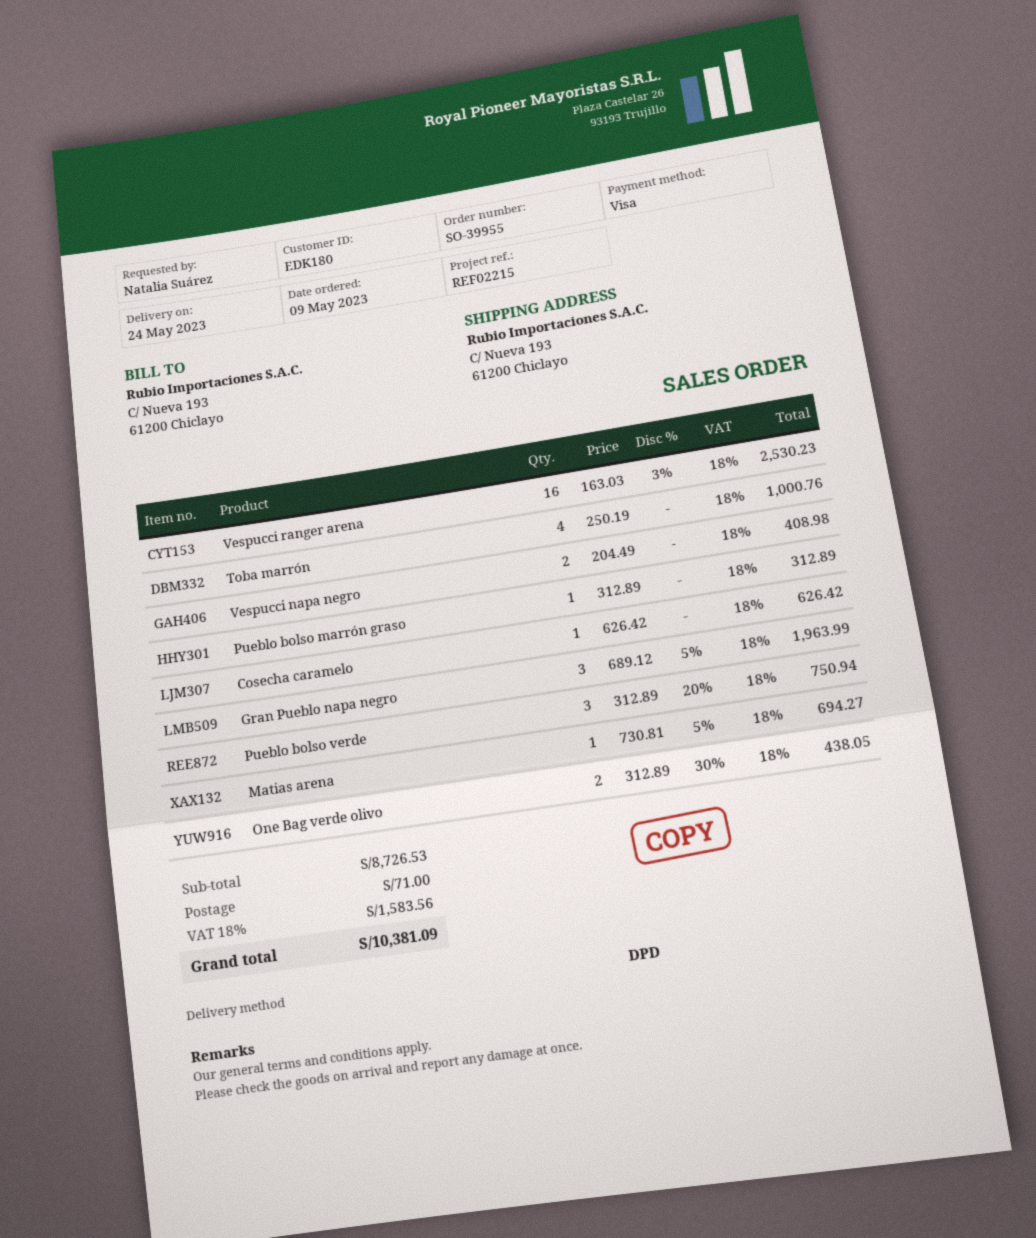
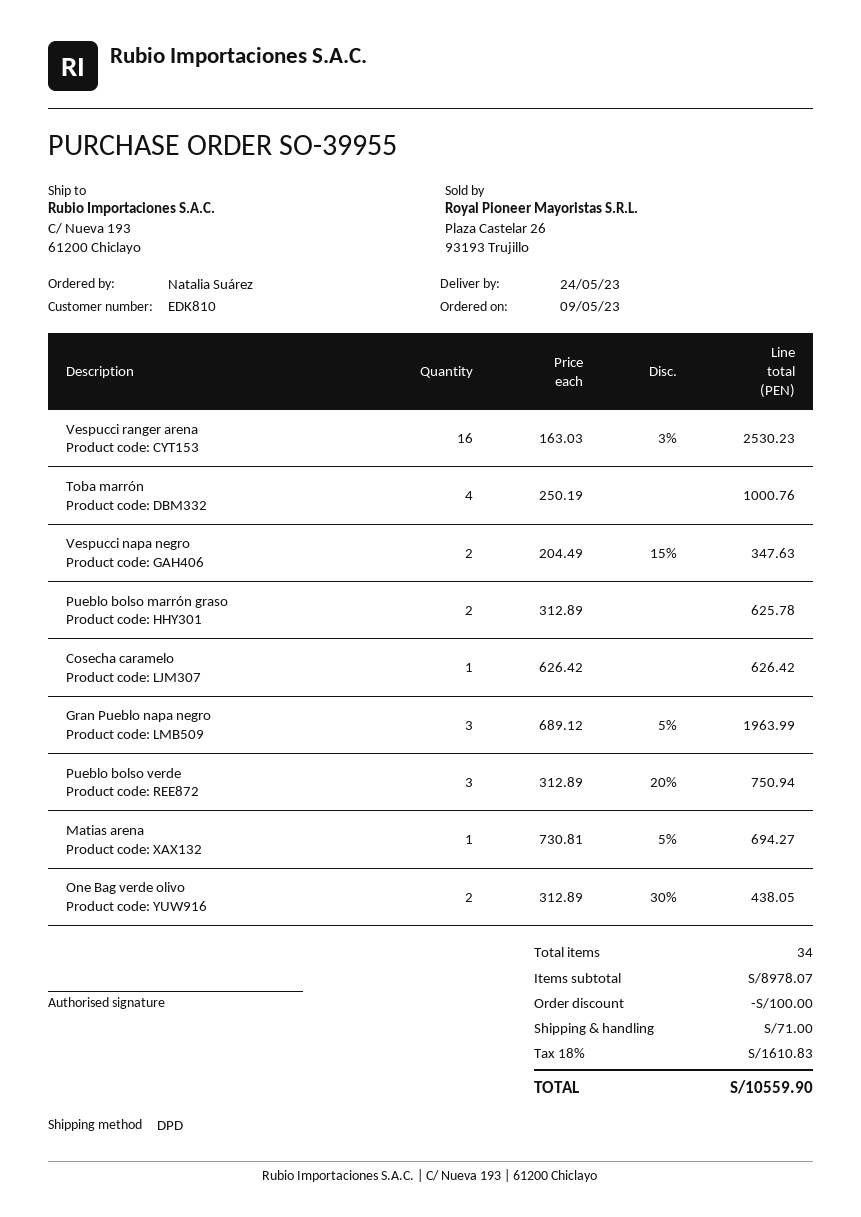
customer number: EDK180 -> EDK810
Vespucci napa negro: 2 x 204.49 = 408.98 -> 2 x 204.49 - 15% = 347.63
Pueblo bolso marrón graso: 1 x 312.89 = 312.89 -> 2 x 312.89 = 625.78
subtotal: 8726.53 -> 8978.07
discount: none -> 100.00
tax: 18% = 1583.56 -> 18% = 1610.83
total: 10381.09 -> 10559.90

